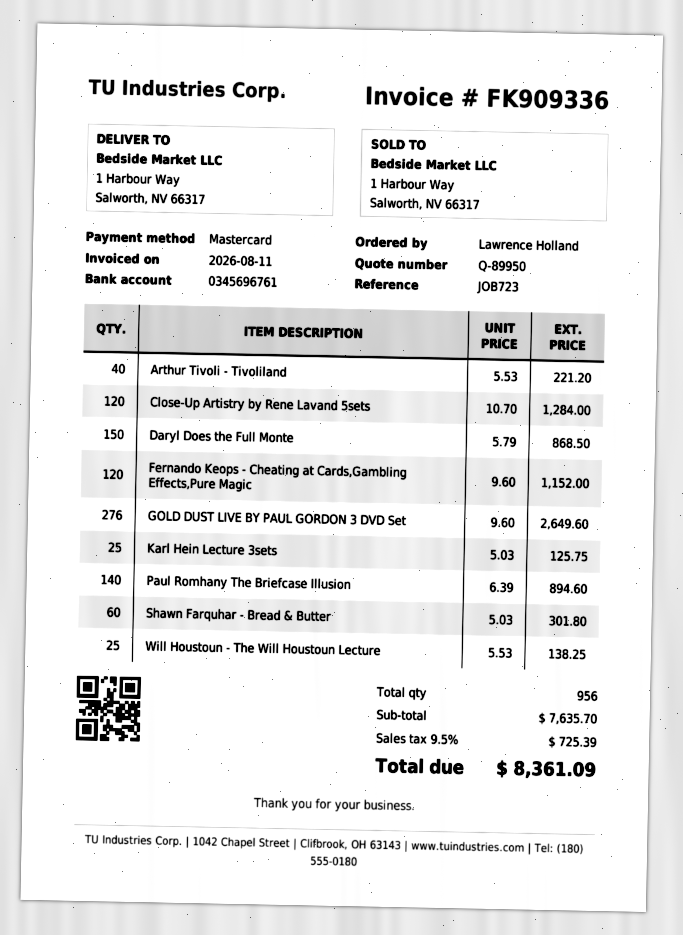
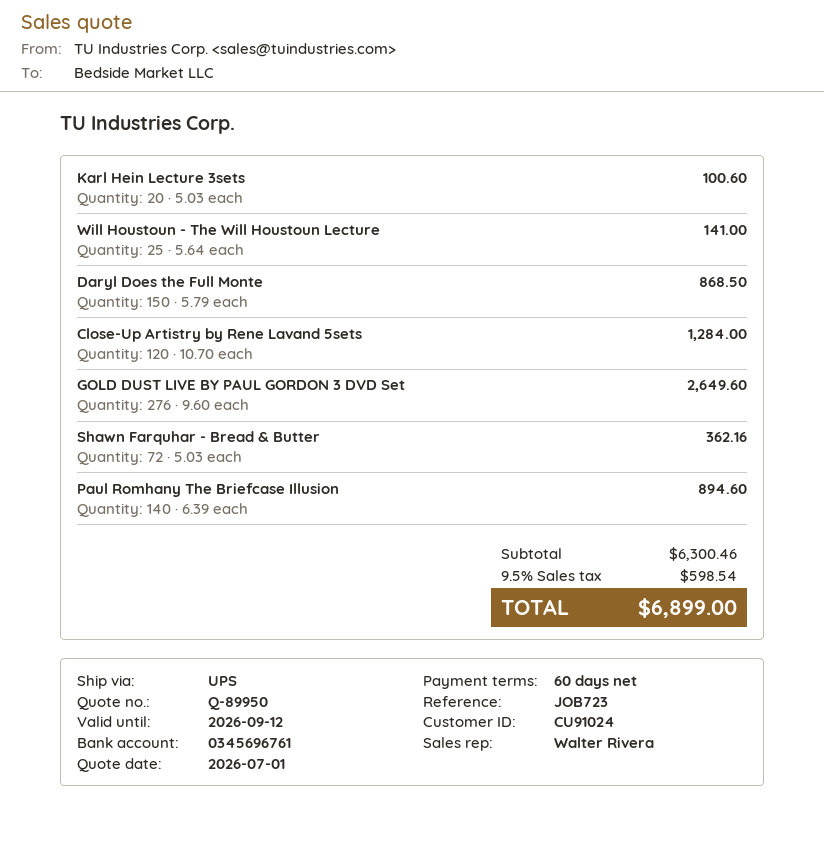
Arthur Tivoli - Tivoliland: 40 x 5.53 = 221.20 -> none
Fernando Keops - Cheating at Cards,Gambling Effects,Pure Magic: 120 x 9.60 = 1152.00 -> none
Karl Hein Lecture 3sets: 25 x 5.03 = 125.75 -> 20 x 5.03 = 100.60
Shawn Farquhar - Bread & Butter: 60 x 5.03 = 301.80 -> 72 x 5.03 = 362.16
Will Houstoun - The Will Houstoun Lecture: 25 x 5.53 = 138.25 -> 25 x 5.64 = 141.00
subtotal: 7635.70 -> 6300.46
tax: 9.5% = 725.39 -> 9.5% = 598.54
total: 8361.09 -> 6899.00

